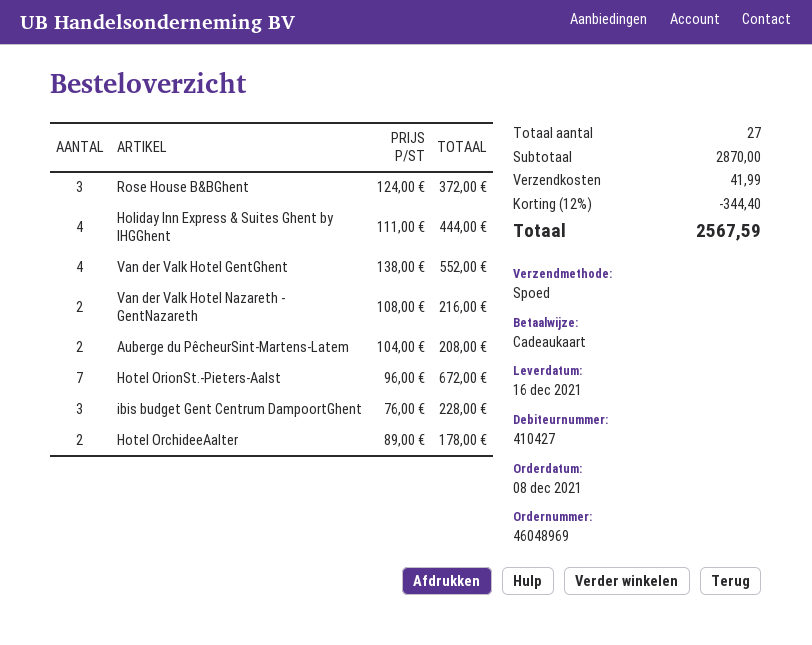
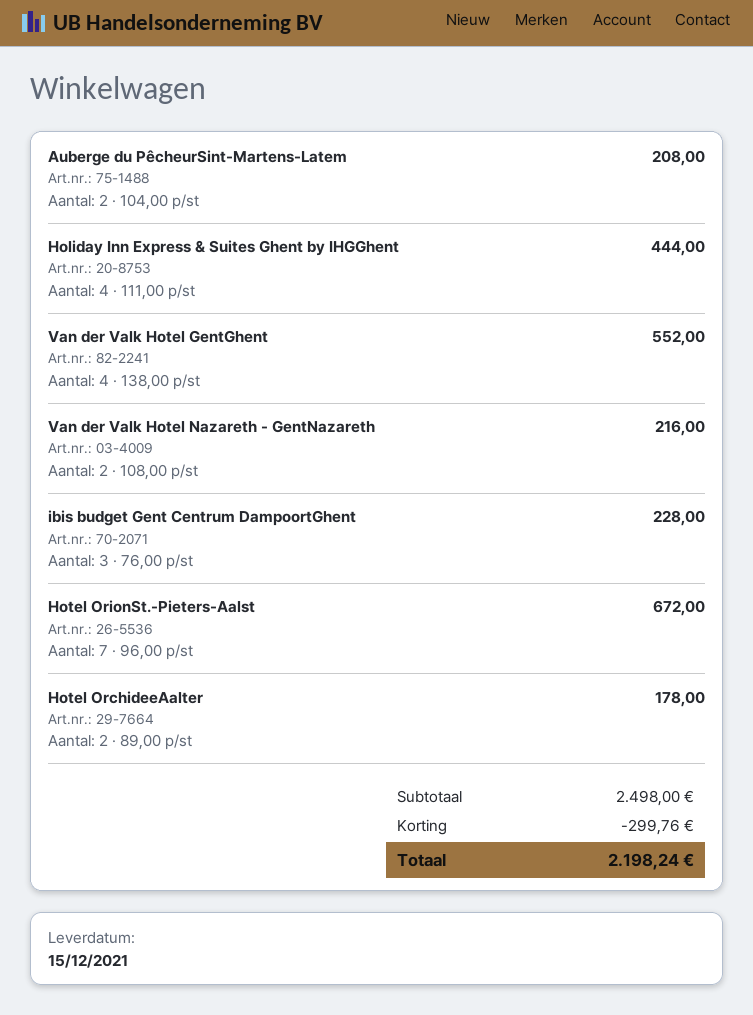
delivery date: 2021-12-16 -> 2021-12-15
Rose House B&BGhent: 3 x 124.00 = 372.00 -> none
subtotal: 2870.00 -> 2498.00
discount: 344.40 -> 299.76
shipping: 41.99 -> none
total: 2567.59 -> 2198.24

